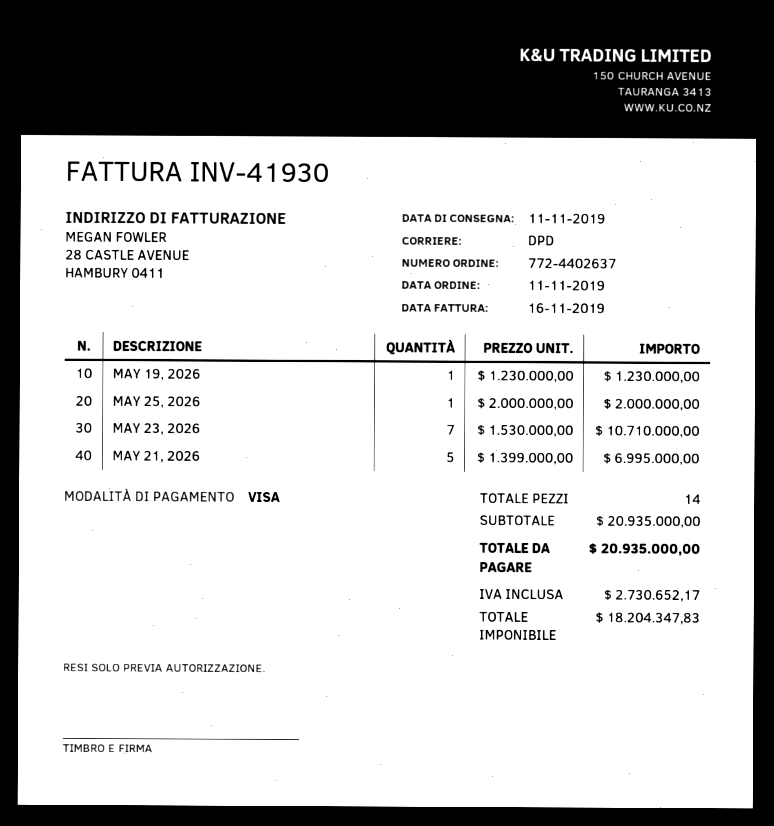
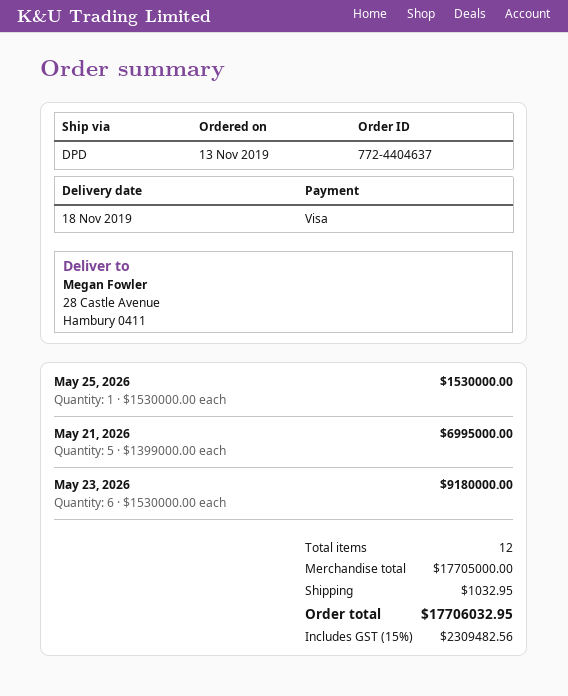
order number: 772-4402637 -> 772-4404637
order date: 2019-11-11 -> 2019-11-13
delivery date: 2019-11-11 -> 2019-11-18
MAY 19, 2026: 1 x 1230000.00 = 1230000.00 -> none
MAY 25, 2026: 1 x 2000000.00 = 2000000.00 -> 1 x 1530000.00 = 1530000.00
MAY 23, 2026: 7 x 1530000.00 = 10710000.00 -> 6 x 1530000.00 = 9180000.00
total quantity: 14 -> 12
subtotal: 20935000.00 -> 17705000.00
shipping: none -> 1032.95
tax: 2730652.17 -> 2309482.56
total: 20935000.00 -> 17706032.95

